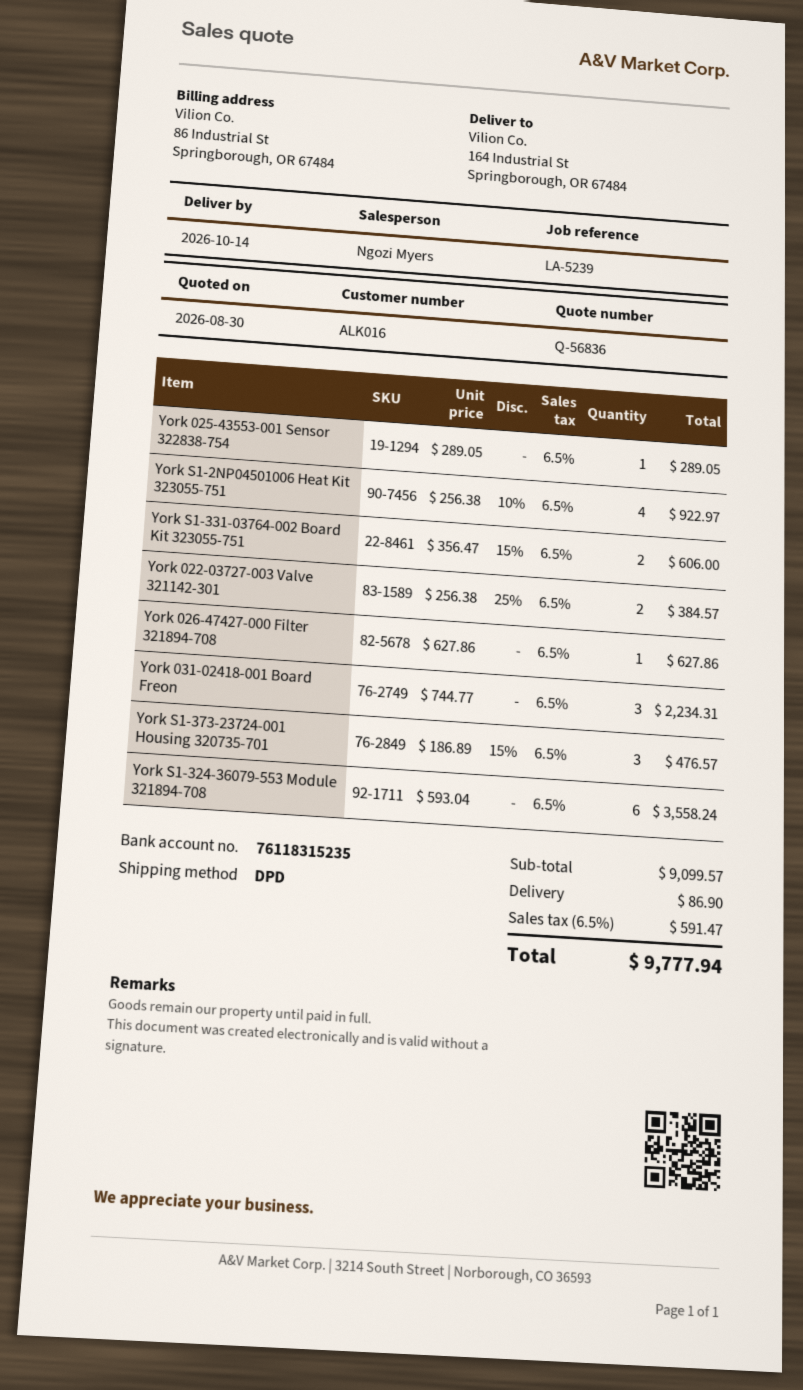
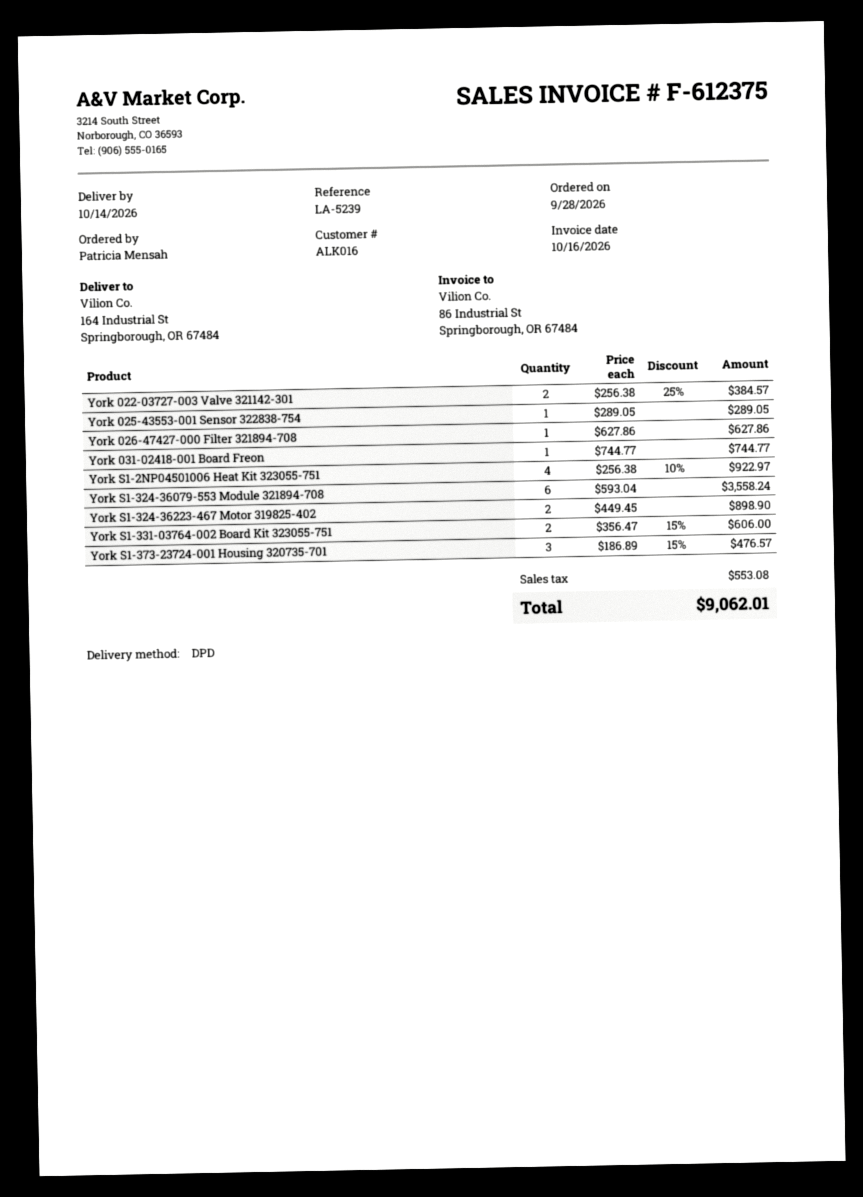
York 031-02418-001 Board Freon: 3 x 744.77 = 2234.31 -> 1 x 744.77 = 744.77
York S1-324-36223-467 Motor 319825-402: none -> 2 x 449.45 = 898.90
shipping: 86.90 -> none
tax: 591.47 -> 553.08
total: 9777.94 -> 9062.01

